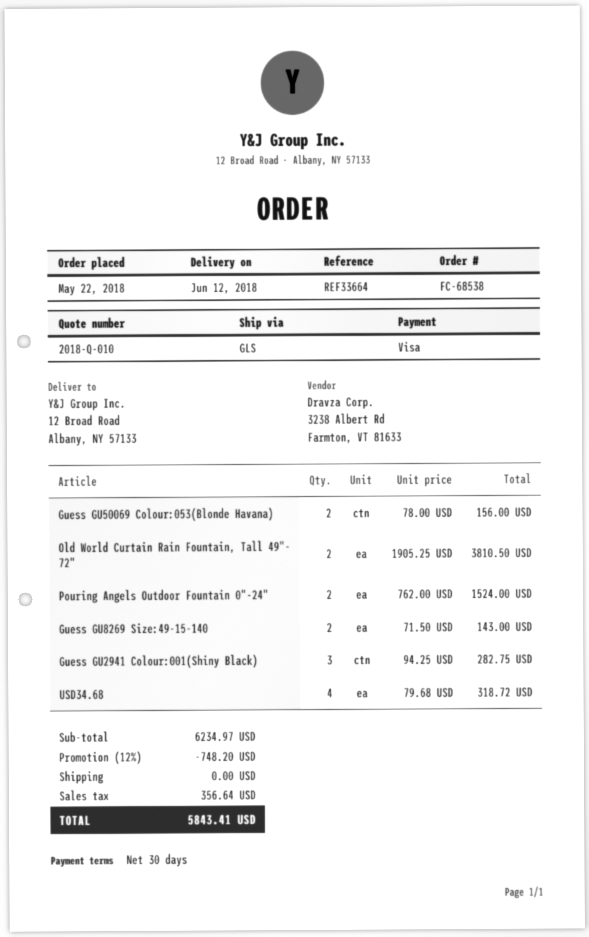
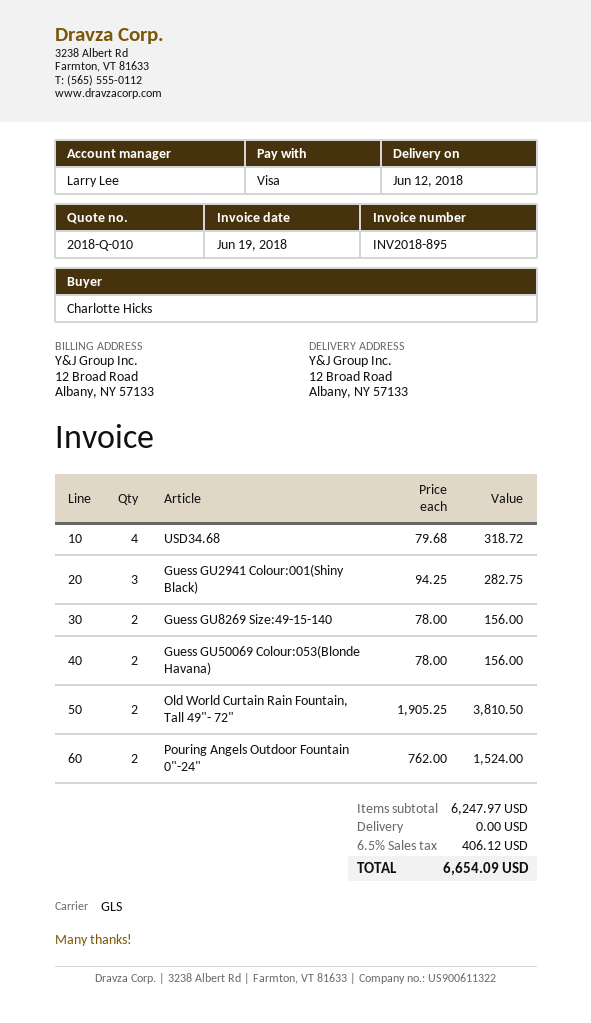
Guess GU8269 Size:49-15-140: 2 x 71.50 = 143.00 -> 2 x 78.00 = 156.00
subtotal: 6234.97 -> 6247.97
discount: 12% = 748.20 -> none
tax: 356.64 -> 406.12
total: 5843.41 -> 6654.09

